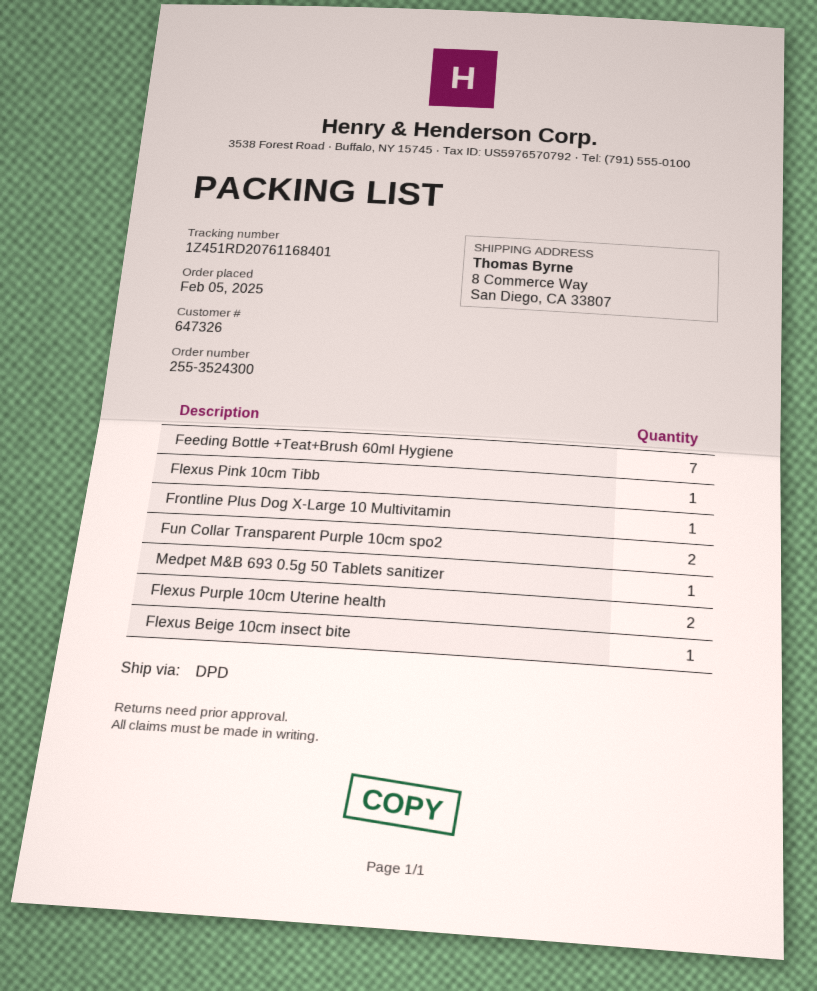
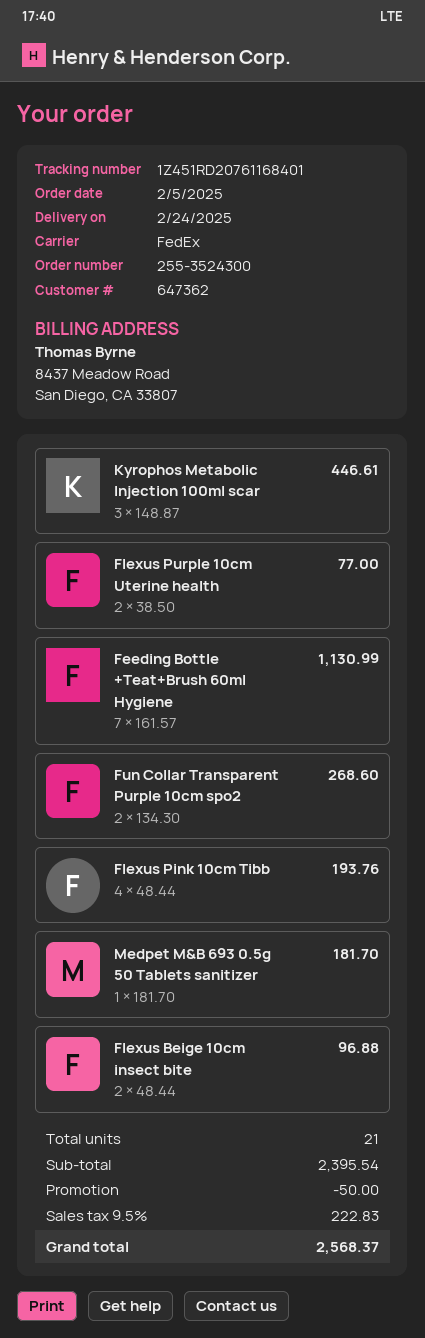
customer number: 647326 -> 647362
shipping method: DPD -> FedEx
Flexus Pink 10cm Tibb: 1 -> 4
Frontline Plus Dog X-Large 10 Multivitamin: 1 -> none
Flexus Beige 10cm insect bite: 1 -> 2
Kyrophos Metabolic Injection 100ml scar: none -> 3

